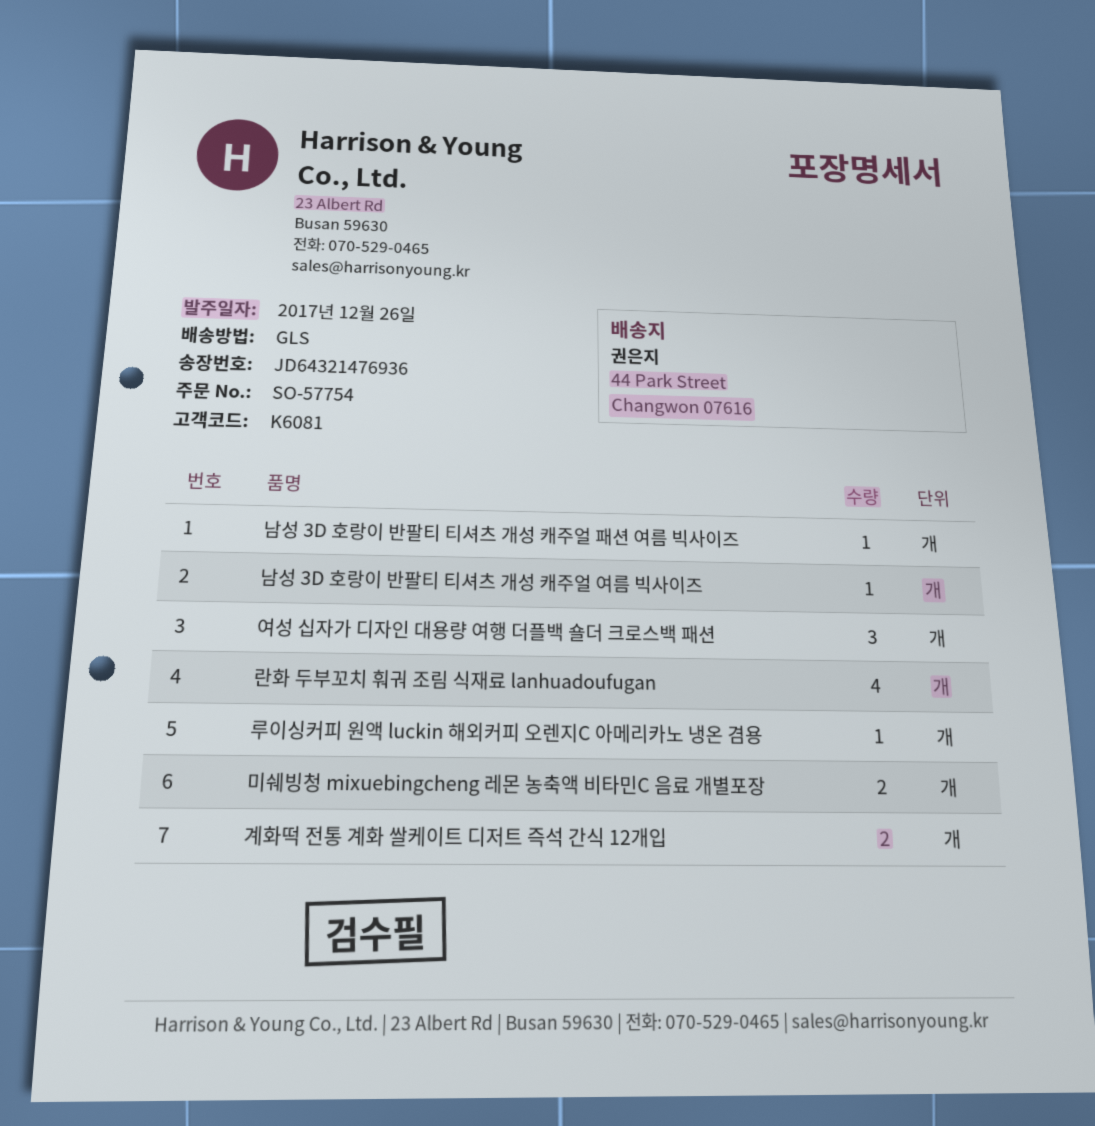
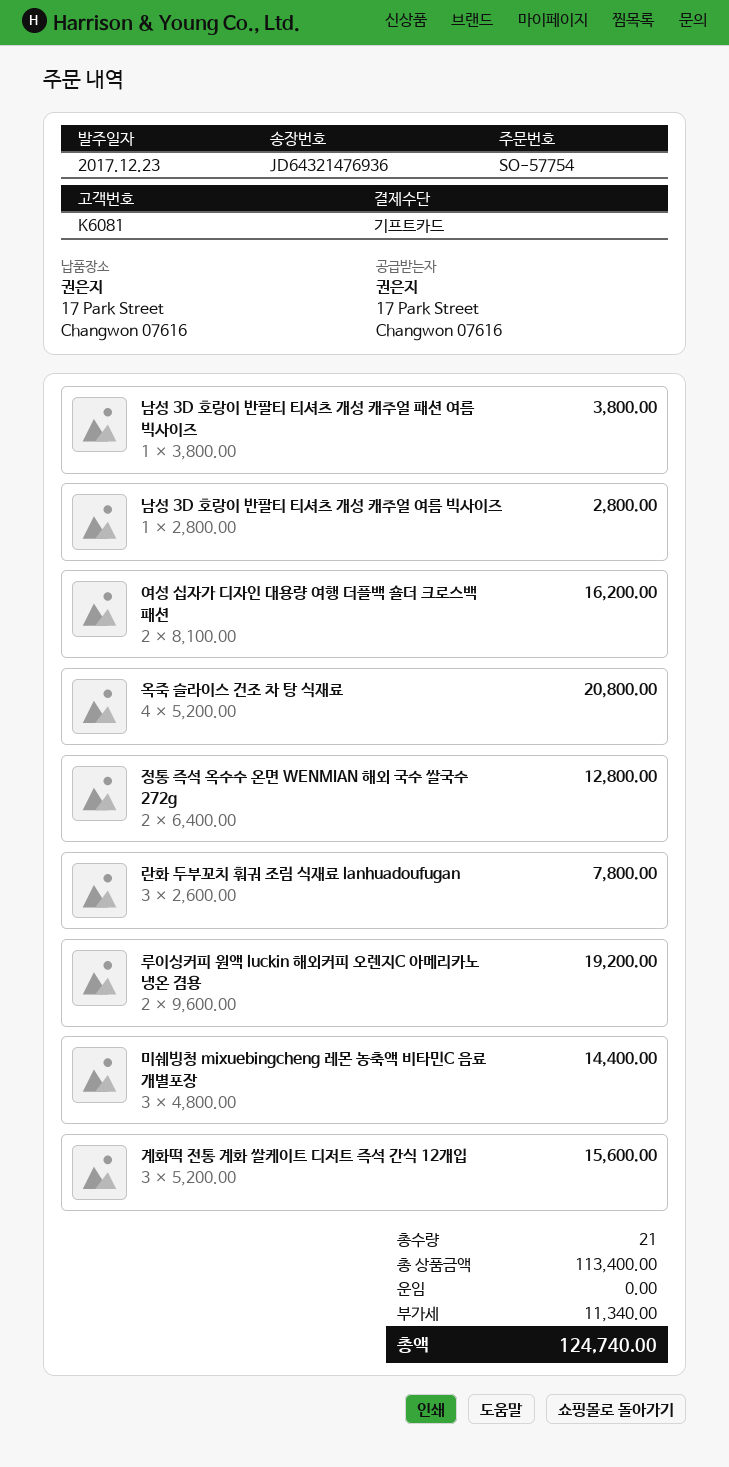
order date: 2017-12-26 -> 2017-12-23
ship to: 44 Park Street, Changwon 07616 -> 17 Park Street, Changwon 07616
여성 십자가 디자인 대용량 여행 더플백 숄더 크로스백 패션: 3 -> 2
란화 두부꼬치 훠궈 조림 식재료 lanhuadoufugan: 4 -> 3
루이싱커피 원액 luckin 해외커피 오렌지C 아메리카노 냉온 겸용: 1 -> 2
미쉐빙청 mixuebingcheng 레몬 농축액 비타민C 음료 개별포장: 2 -> 3
계화떡 전통 계화 쌀케이트 디저트 즉석 간식 12개입: 2 -> 3
옥죽 슬라이스 건조 차 탕 식재료: none -> 4
정통 즉석 옥수수 온면 WENMIAN 해외 국수 쌀국수 272g: none -> 2

